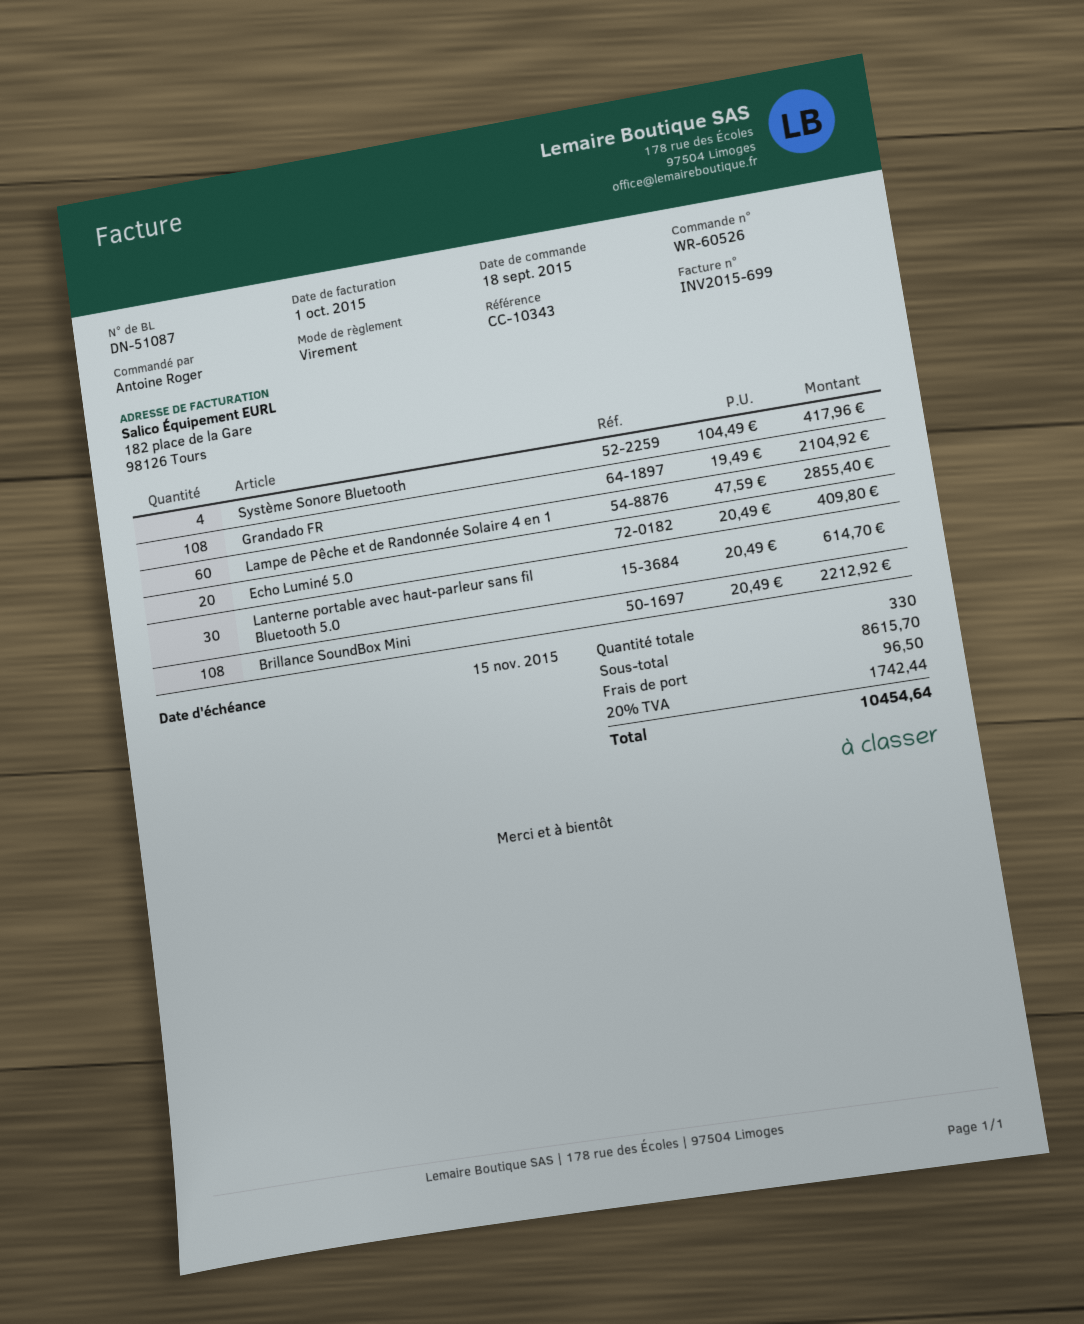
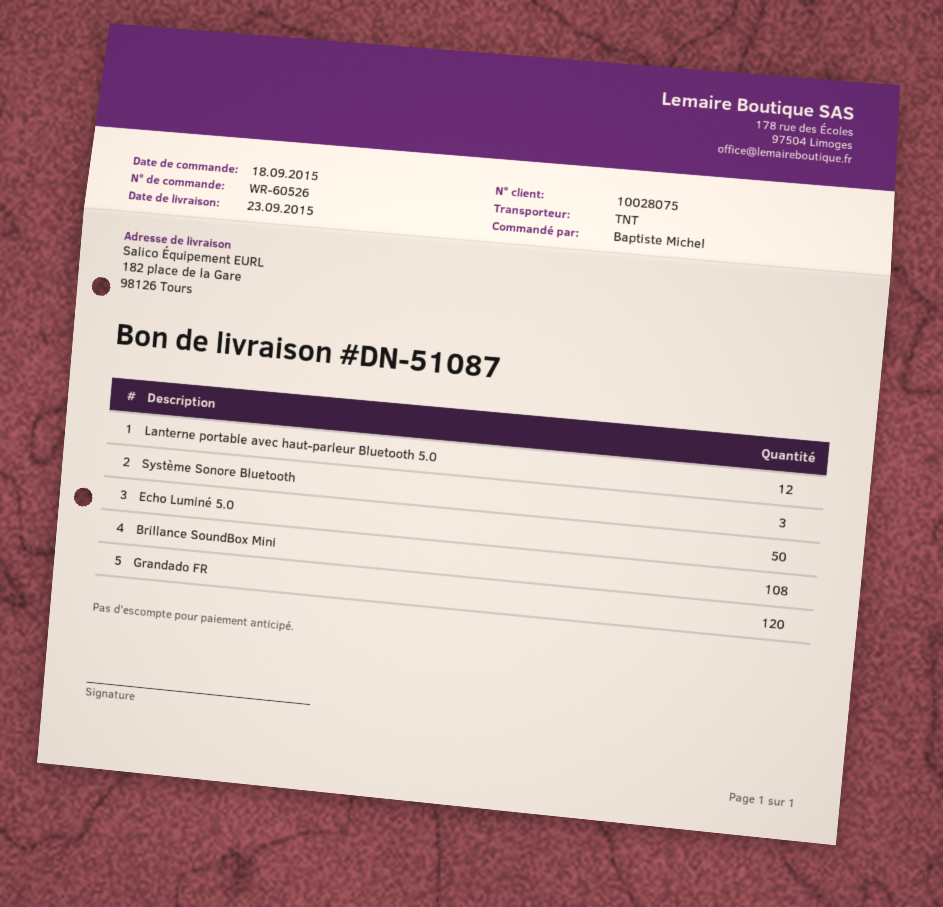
ordered by: Antoine Roger -> Baptiste Michel
Système Sonore Bluetooth: 4 -> 3
Grandado FR: 108 -> 120
Lampe de Pêche et de Randonnée Solaire 4 en 1: 60 -> none
Echo Luminé 5.0: 20 -> 50
Lanterne portable avec haut-parleur sans fil Bluetooth 5.0: 30 -> none
Lanterne portable avec haut-parleur Bluetooth 5.0: none -> 12

